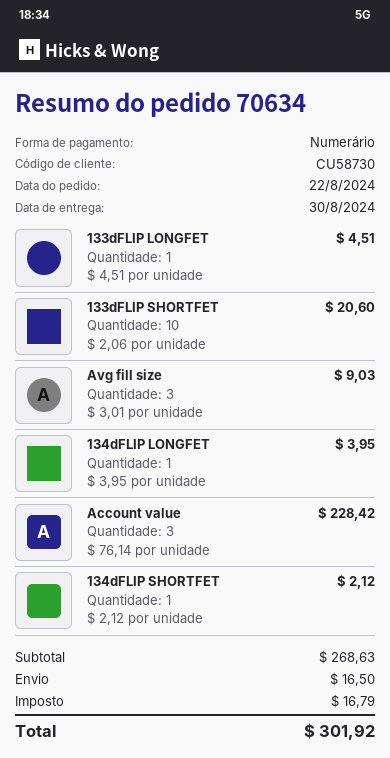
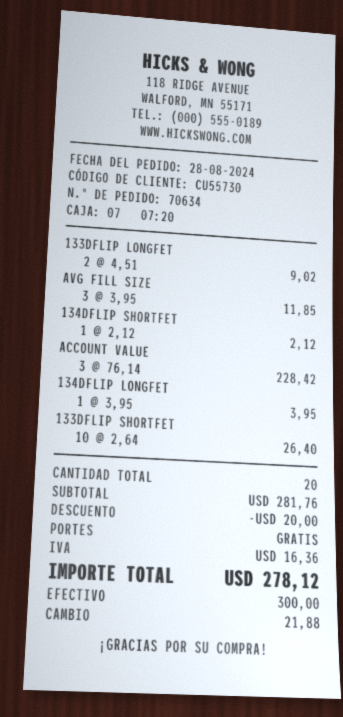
order date: 2024-08-22 -> 2024-08-28
customer number: CU58730 -> CU55730
133dFLIP LONGFET: 1 x 4.51 = 4.51 -> 2 x 4.51 = 9.02
133dFLIP SHORTFET: 10 x 2.06 = 20.60 -> 10 x 2.64 = 26.40
Avg fill size: 3 x 3.01 = 9.03 -> 3 x 3.95 = 11.85
subtotal: 268.63 -> 281.76
discount: none -> 20.00
shipping: 16.50 -> 0.00
tax: 16.79 -> 16.36
total: 301.92 -> 278.12

